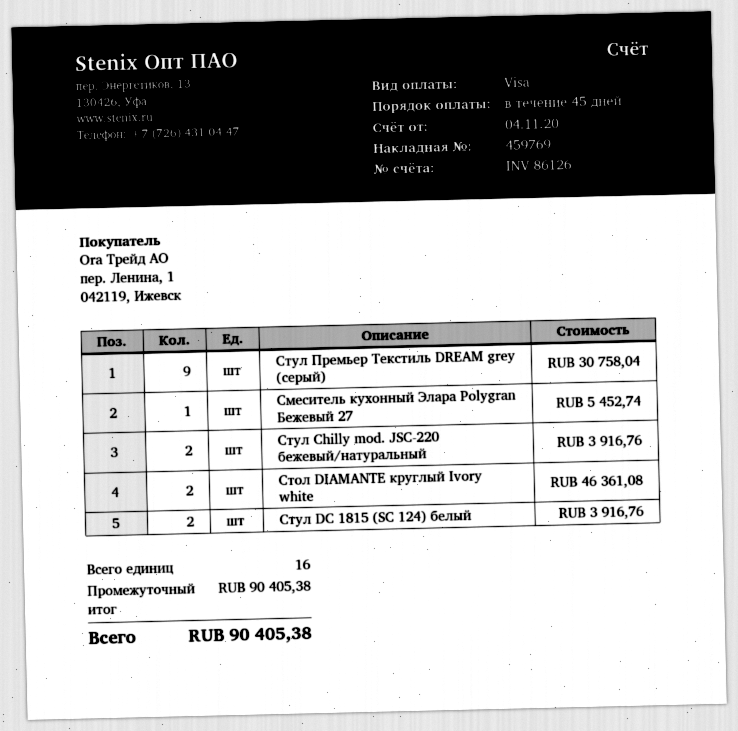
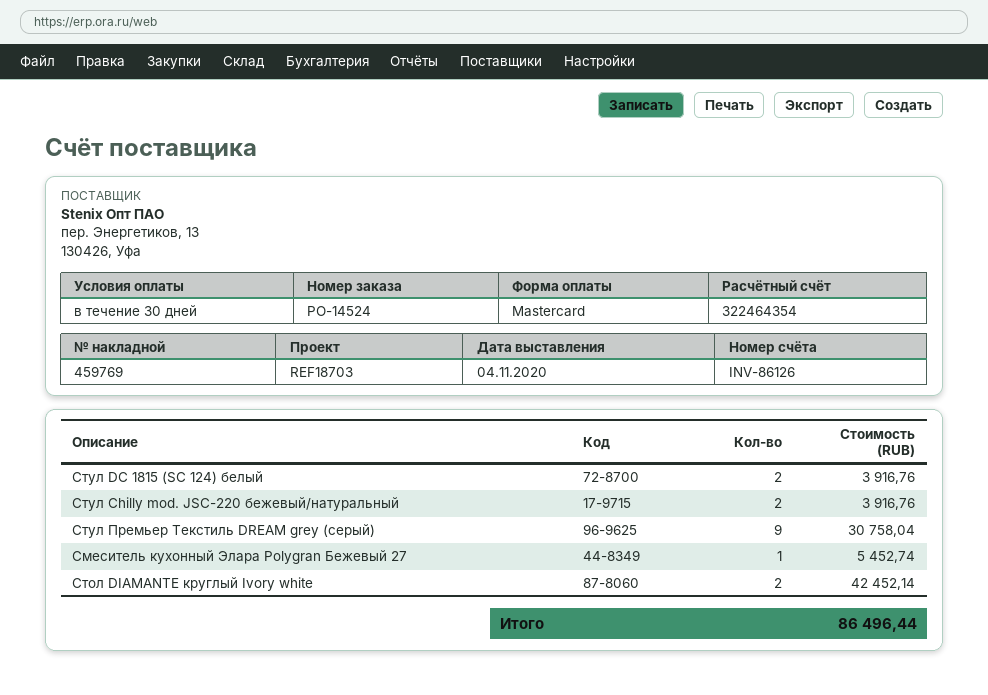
payment terms: 45 days -> 30 days
payment method: Visa -> Mastercard
Стол DIAMANTE круглый Ivory white: 2 for 46361.08 -> 2 for 42452.14
total: 90405.38 -> 86496.44

